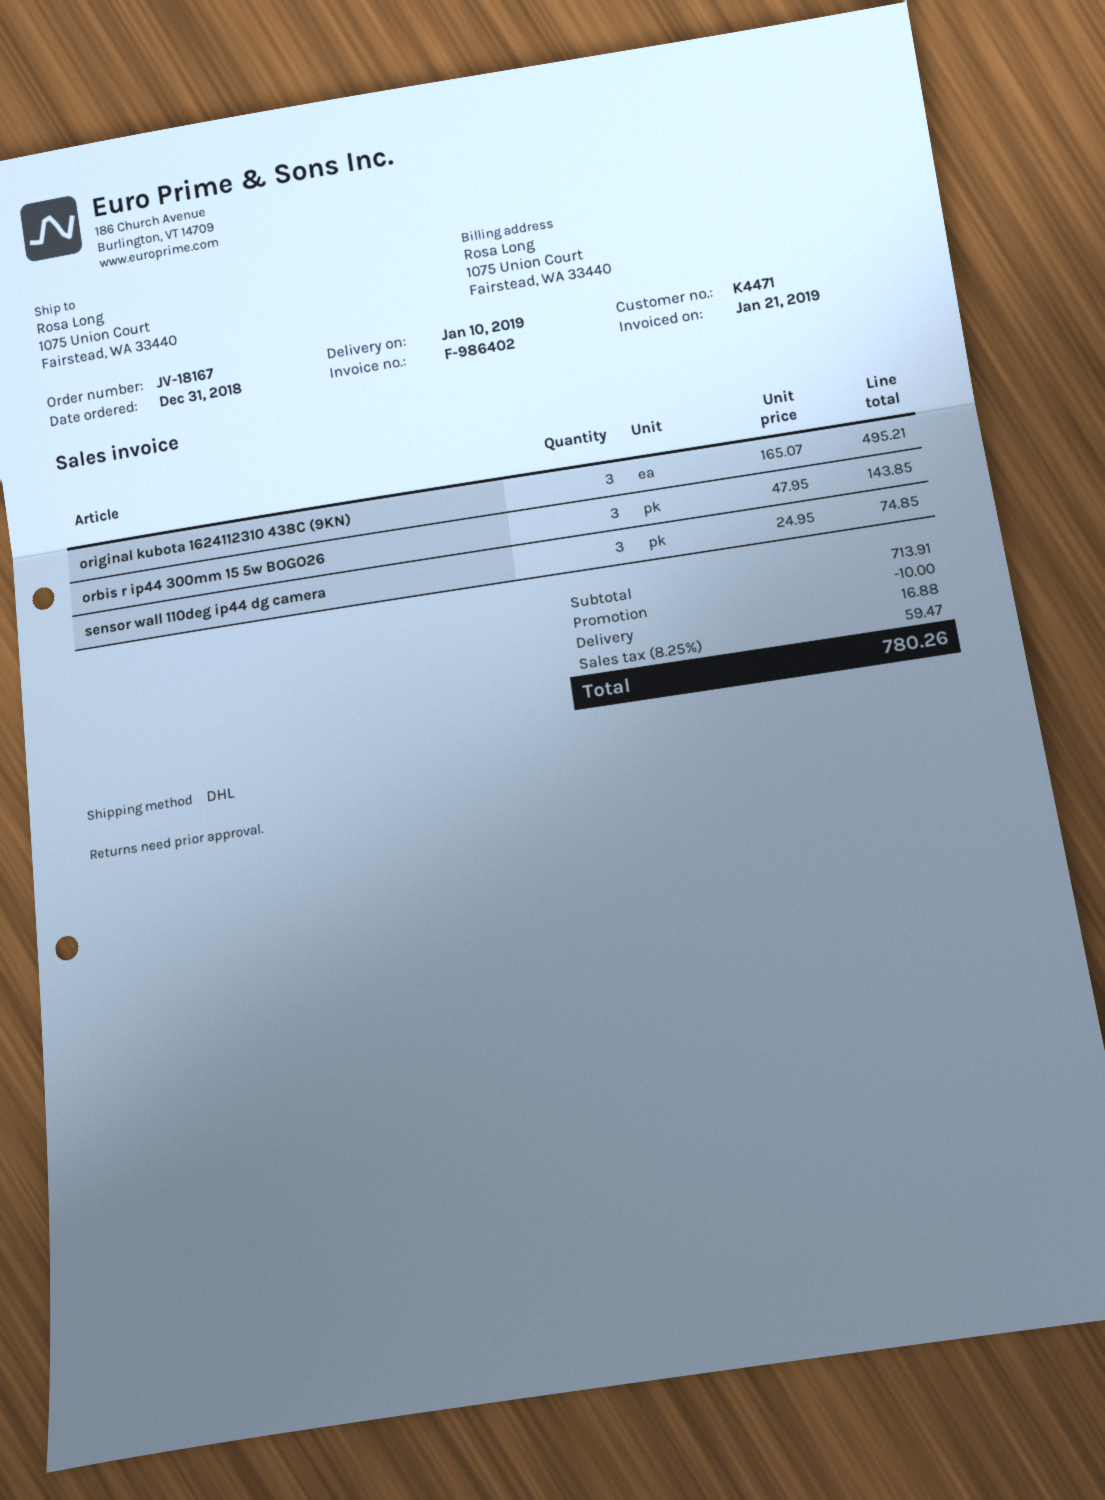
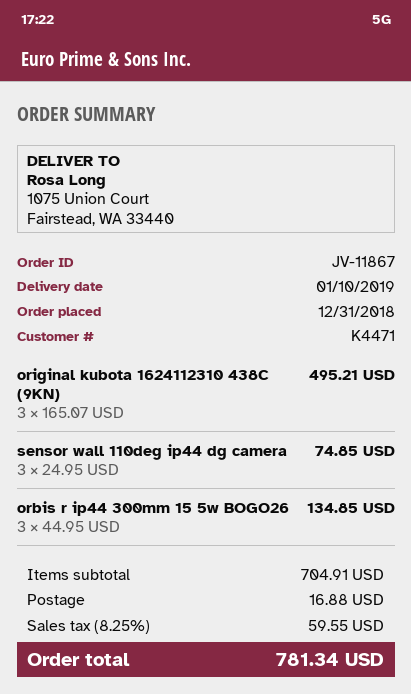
order number: JV-18167 -> JV-11867
orbis r ip44 300mm 15 5w BOGO26: 3 x 47.95 = 143.85 -> 3 x 44.95 = 134.85
subtotal: 713.91 -> 704.91
discount: 10.00 -> none
tax: 8.25% = 59.47 -> 8.25% = 59.55
total: 780.26 -> 781.34

